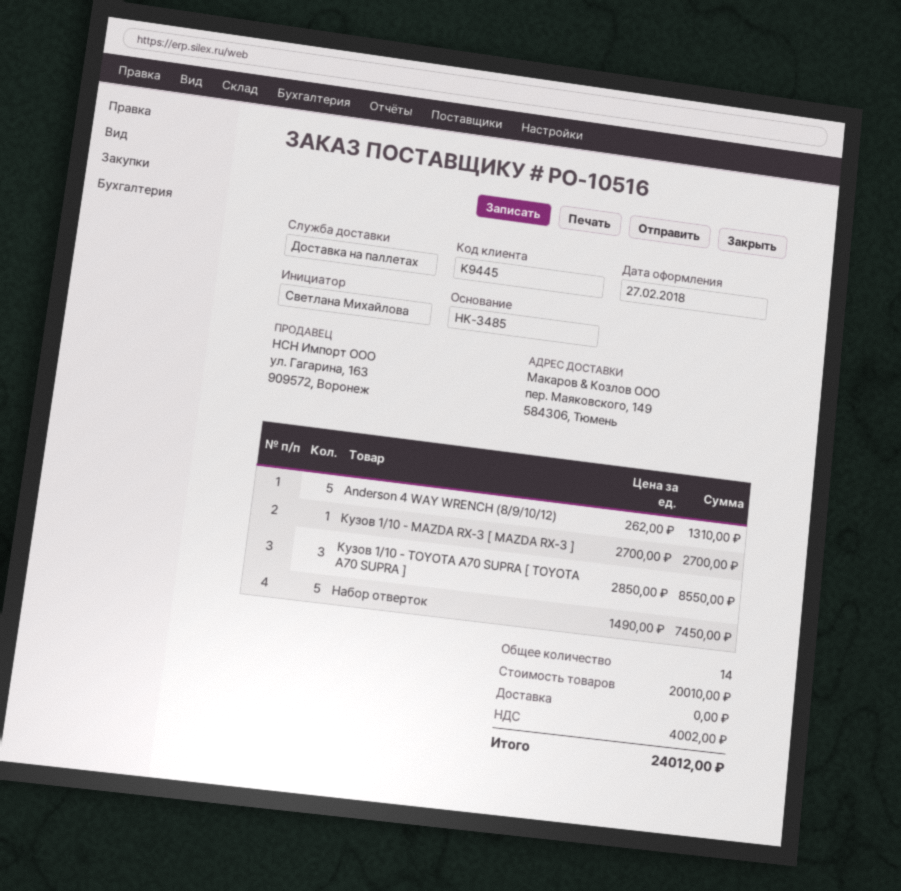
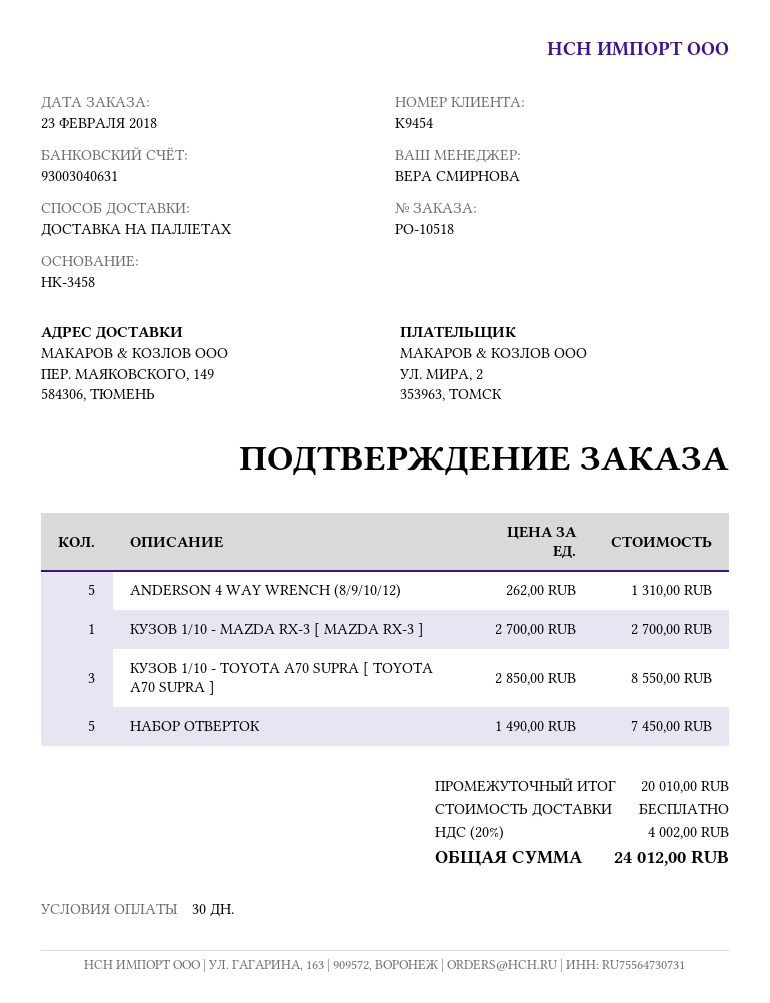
order number: PO-10516 -> PO-10518
order date: 2018-02-27 -> 2018-02-23
customer number: K9445 -> K9454
reference: HK-3485 -> HK-3458

